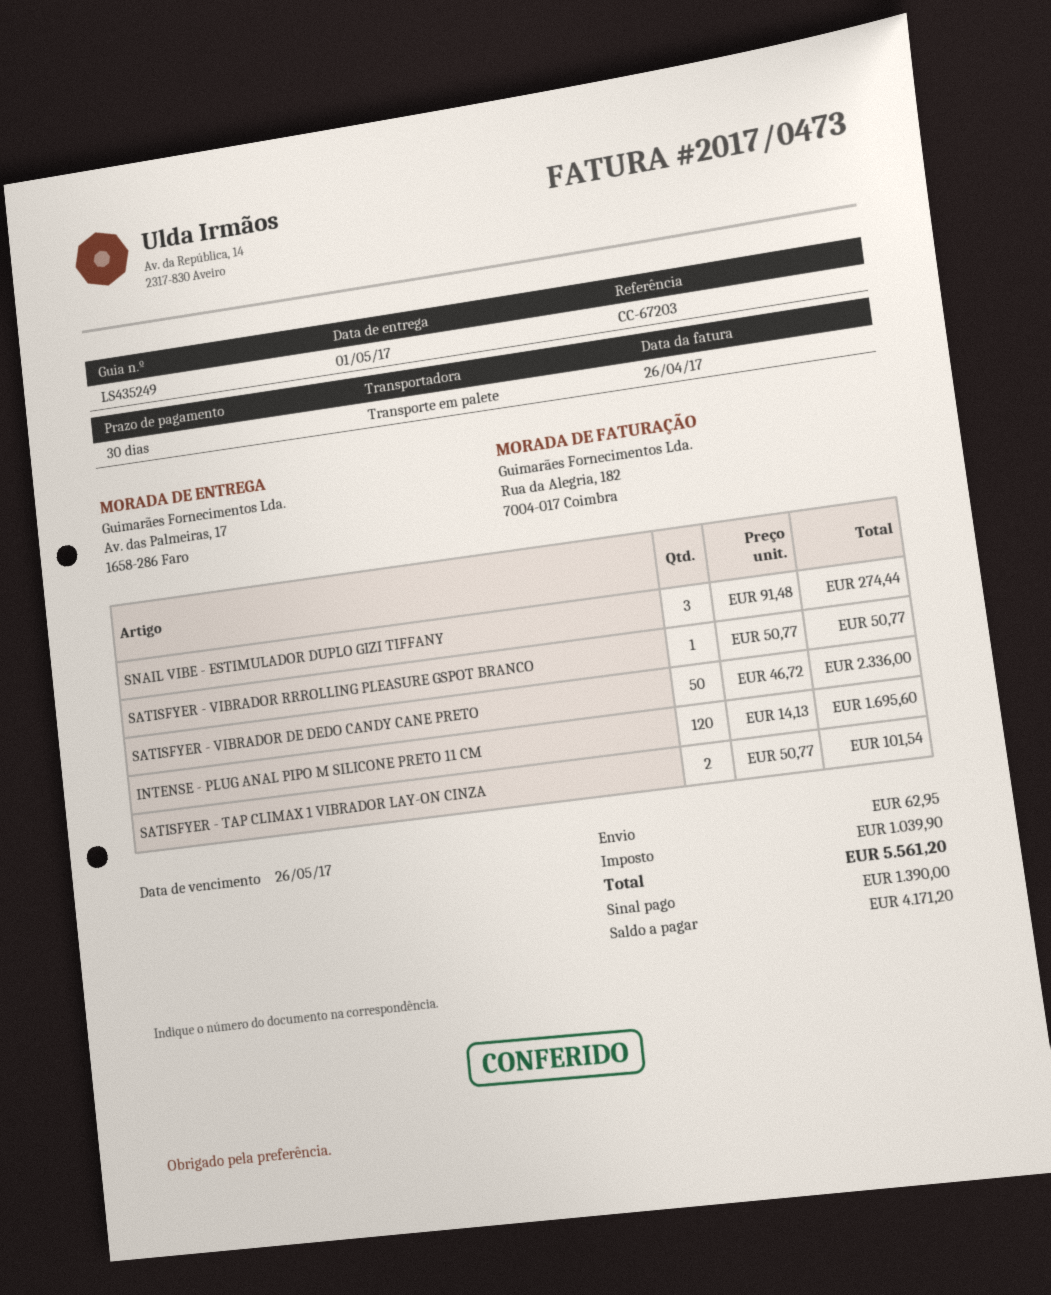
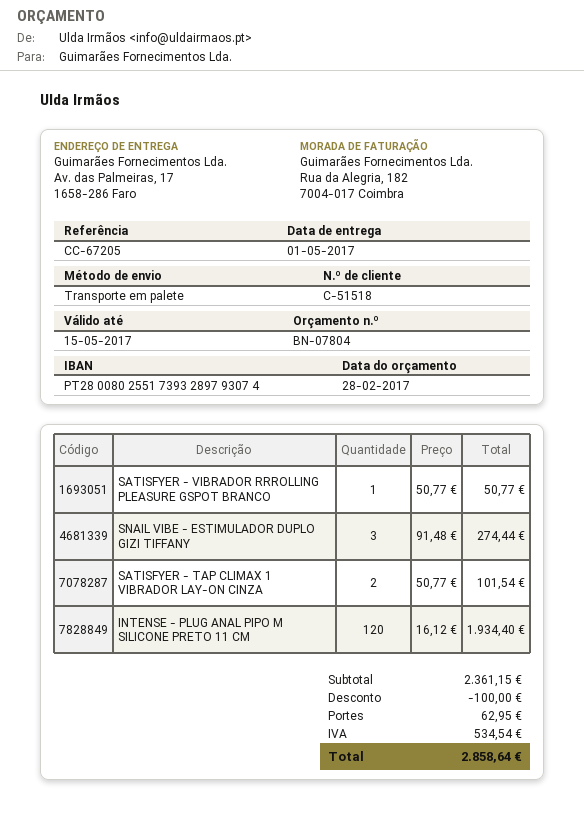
reference: CC-67203 -> CC-67205
SATISFYER - VIBRADOR DE DEDO CANDY CANE PRETO: 50 x 46.72 = 2336.00 -> none
INTENSE - PLUG ANAL PIPO M SILICONE PRETO 11 CM: 120 x 14.13 = 1695.60 -> 120 x 16.12 = 1934.40
discount: none -> 100.00
tax: 1039.90 -> 534.54
total: 5561.20 -> 2858.64

